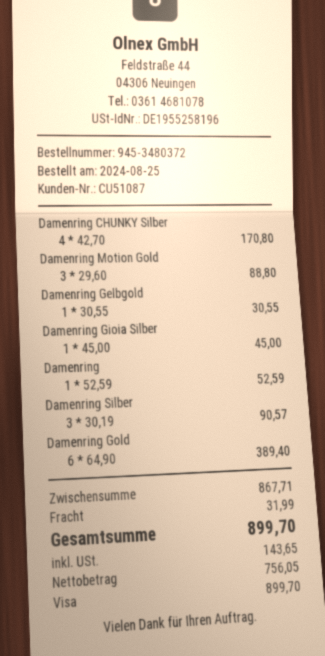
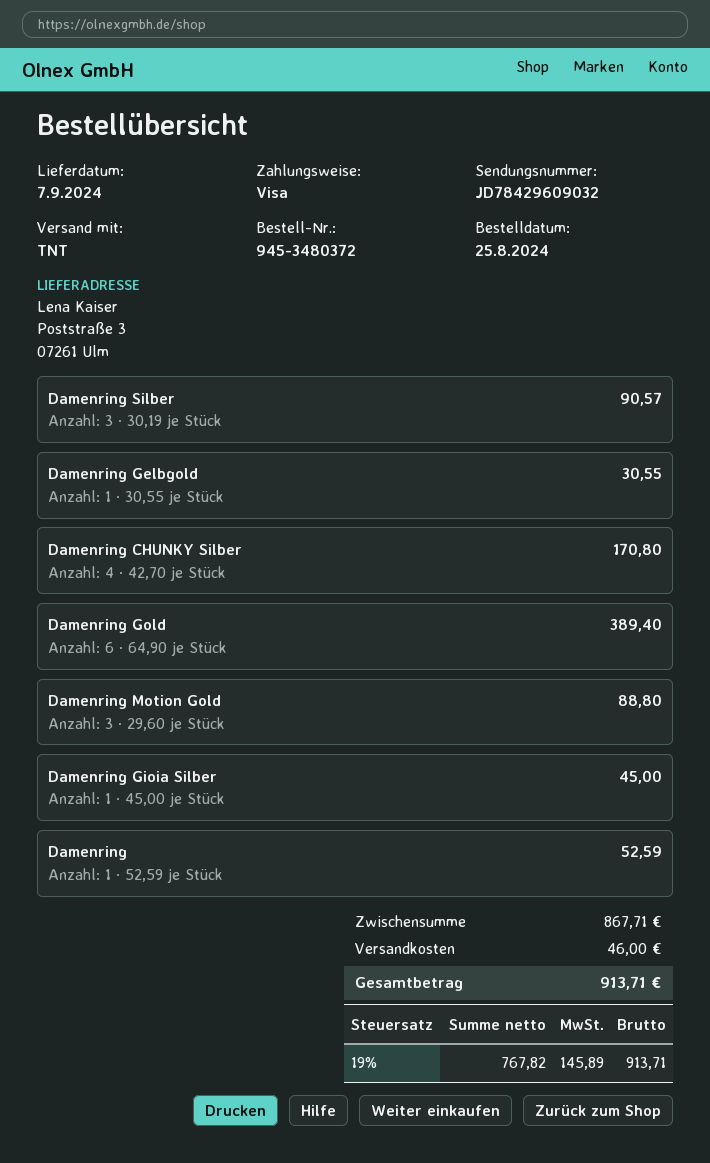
shipping: 31.99 -> 46.00
net: 756.05 -> 767.82
tax: 143.65 -> 145.89
total: 899.70 -> 913.71

